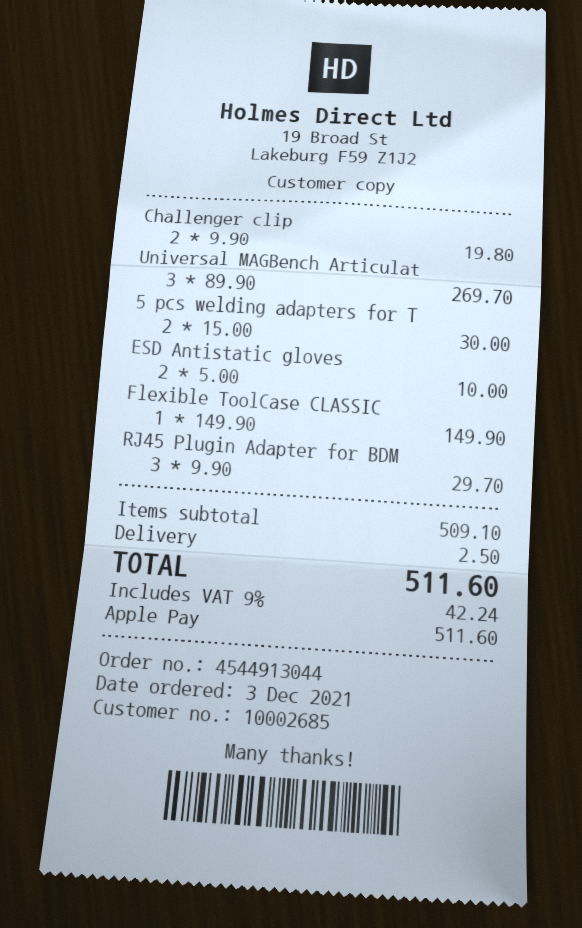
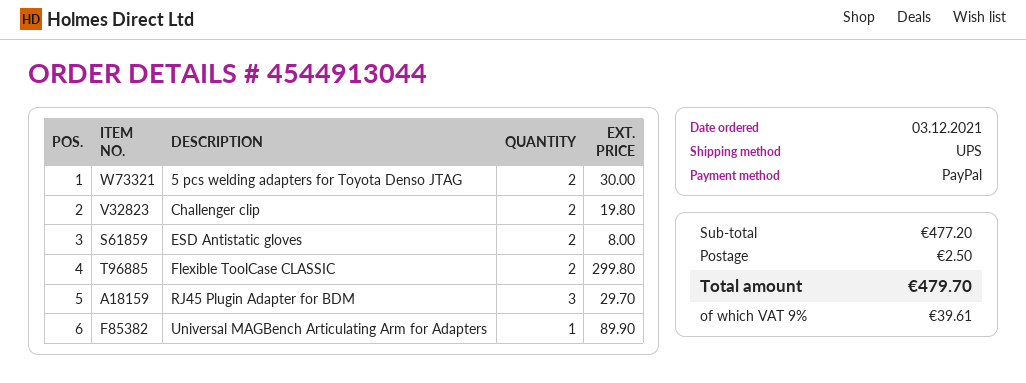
payment method: Apple Pay -> PayPal
Universal MAGBench Articulat: 3 for 269.70 -> 1 for 89.90
ESD Antistatic gloves: 2 for 10.00 -> 2 for 8.00
Flexible ToolCase CLASSIC: 1 for 149.90 -> 2 for 299.80
subtotal: 509.10 -> 477.20
tax: 9% = 42.24 -> 9% = 39.61
total: 511.60 -> 479.70

